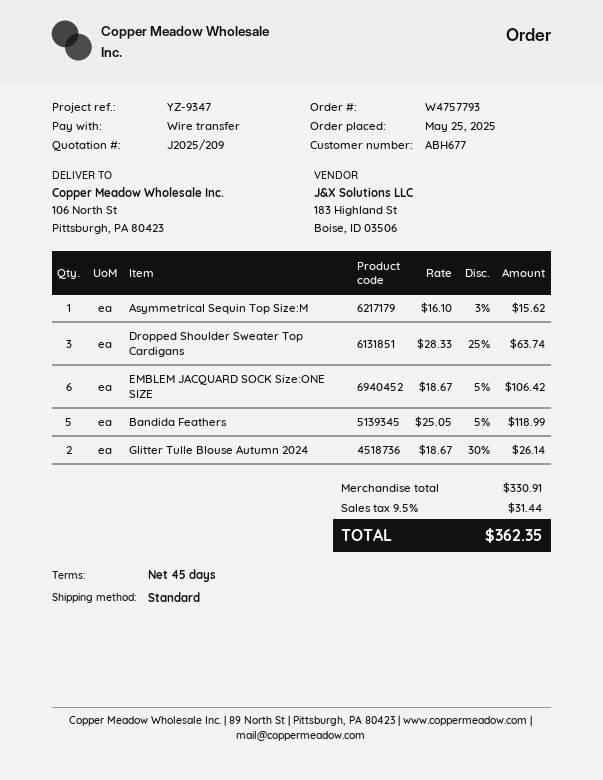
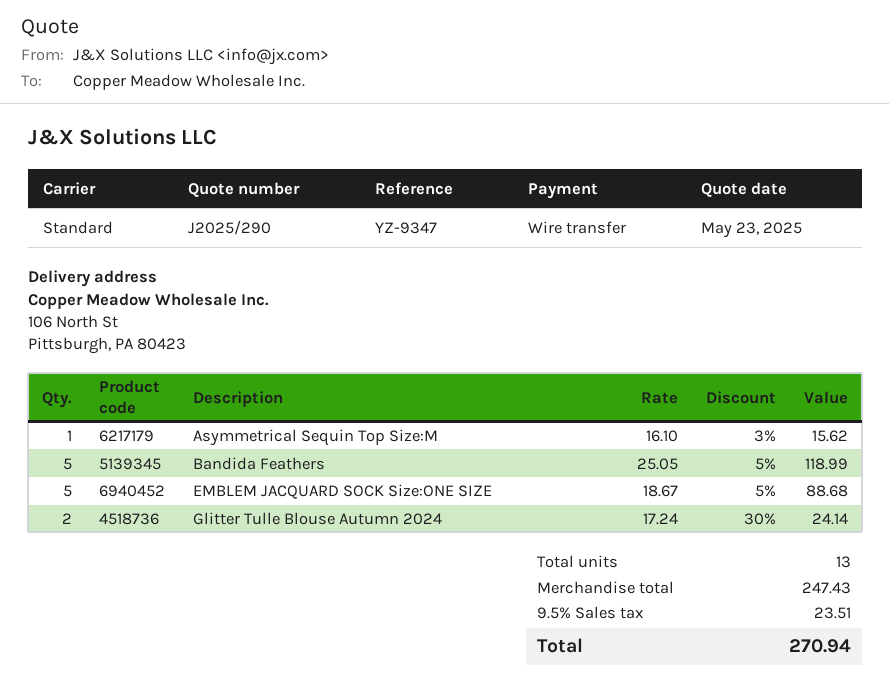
quote number: J2025/209 -> J2025/290
Dropped Shoulder Sweater Top Cardigans: 3 x 28.33 - 25% = 63.74 -> none
EMBLEM JACQUARD SOCK Size:ONE SIZE: 6 x 18.67 - 5% = 106.42 -> 5 x 18.67 - 5% = 88.68
Glitter Tulle Blouse Autumn 2024: 2 x 18.67 - 30% = 26.14 -> 2 x 17.24 - 30% = 24.14
subtotal: 330.91 -> 247.43
tax: 9.5% = 31.44 -> 9.5% = 23.51
total: 362.35 -> 270.94

